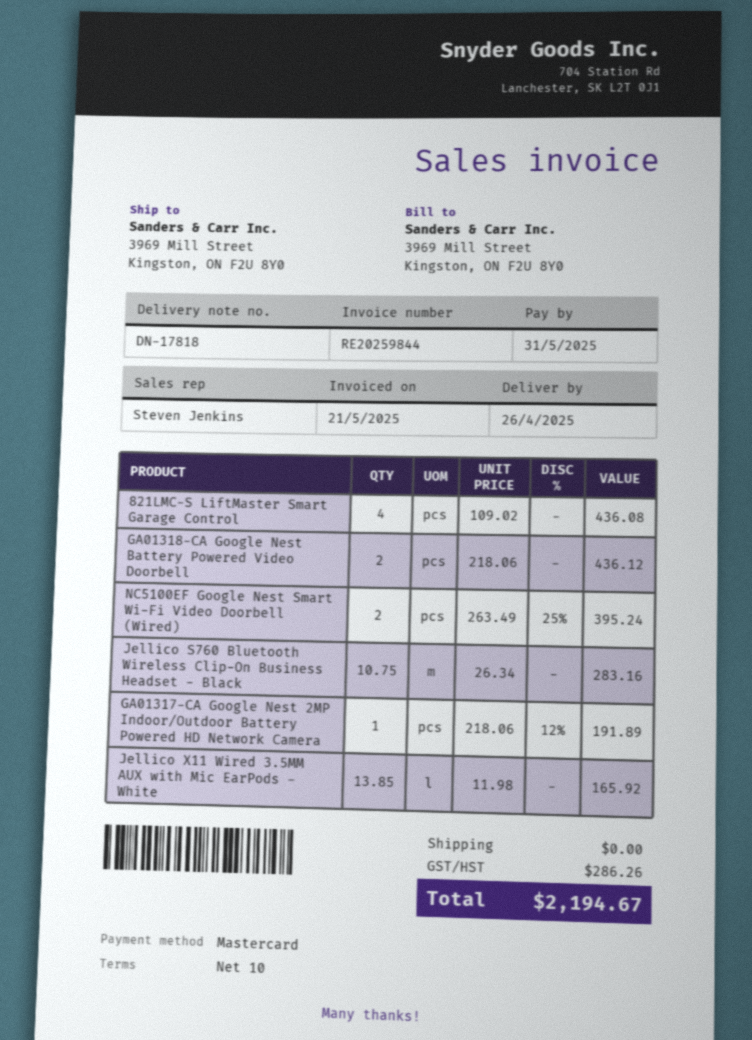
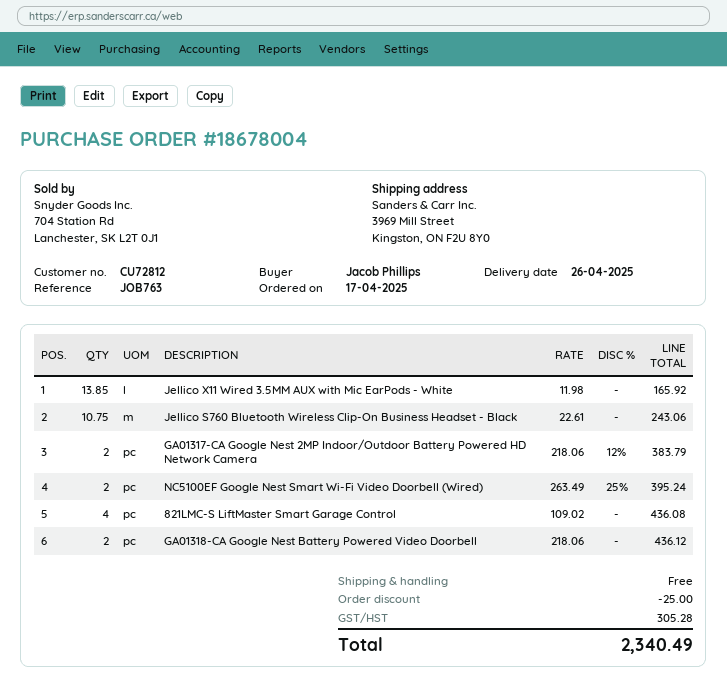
Jellico S760 Bluetooth Wireless Clip-On Business Headset - Black: 10.75 x 26.34 = 283.16 -> 10.75 x 22.61 = 243.06
GA01317-CA Google Nest 2MP Indoor/Outdoor Battery Powered HD Network Camera: 1 x 218.06 - 12% = 191.89 -> 2 x 218.06 - 12% = 383.79
discount: none -> 25.00
tax: 286.26 -> 305.28
total: 2194.67 -> 2340.49

